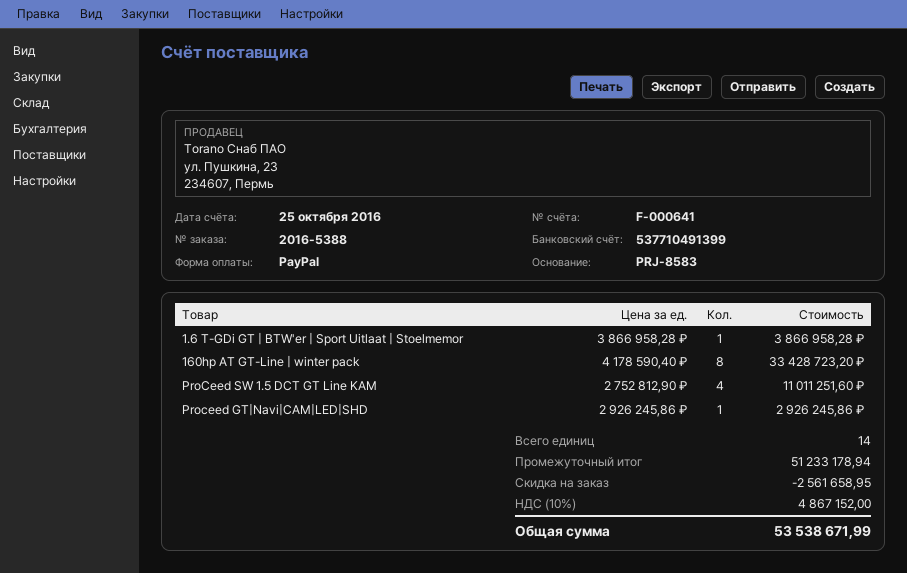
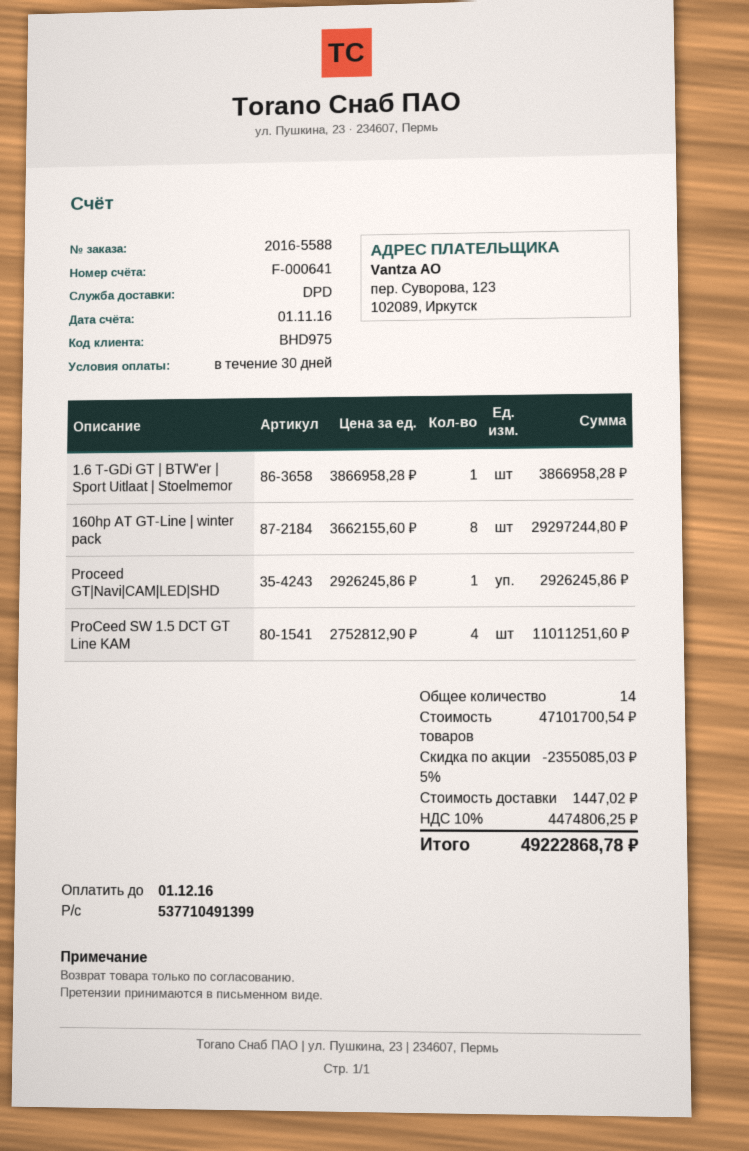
order number: 2016-5388 -> 2016-5588
invoice date: 2016-10-25 -> 2016-11-01
160hp AT GT-Line | winter pack: 8 x 4178590.40 = 33428723.20 -> 8 x 3662155.60 = 29297244.80
subtotal: 51233178.94 -> 47101700.54
discount: 2561658.95 -> 2355085.03
shipping: none -> 1447.02
tax: 10% = 4867152.00 -> 10% = 4474806.25
total: 53538671.99 -> 49222868.78

